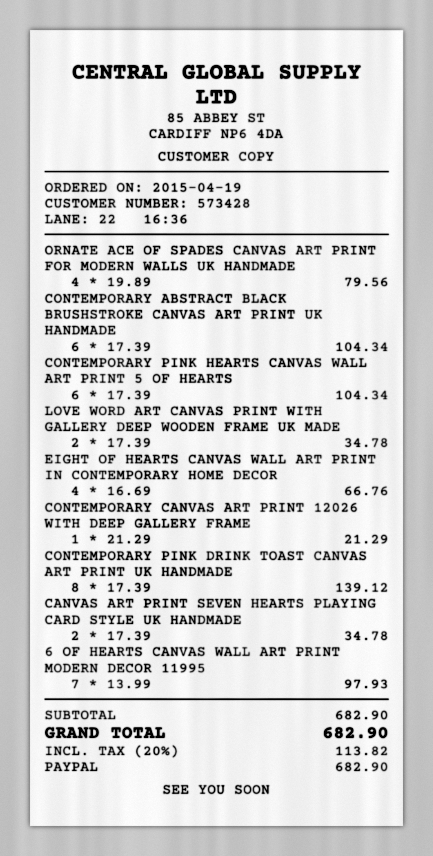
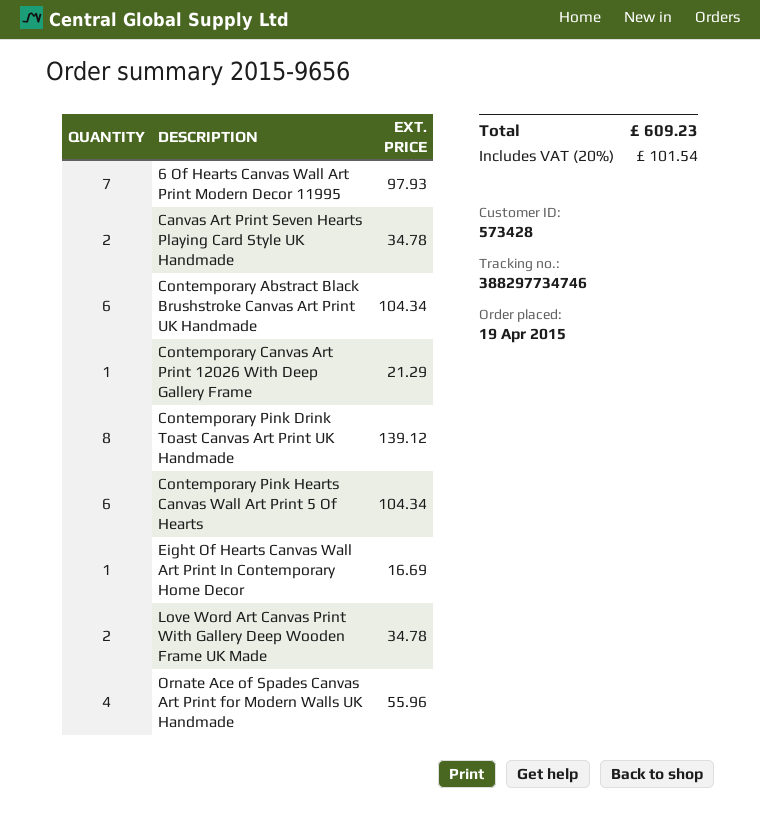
ORNATE ACE OF SPADES CANVAS ART PRINT FOR MODERN WALLS UK HANDMADE: 4 for 79.56 -> 4 for 55.96
EIGHT OF HEARTS CANVAS WALL ART PRINT IN CONTEMPORARY HOME DECOR: 4 for 66.76 -> 1 for 16.69
tax: 20% = 113.82 -> 20% = 101.54
total: 682.90 -> 609.23

